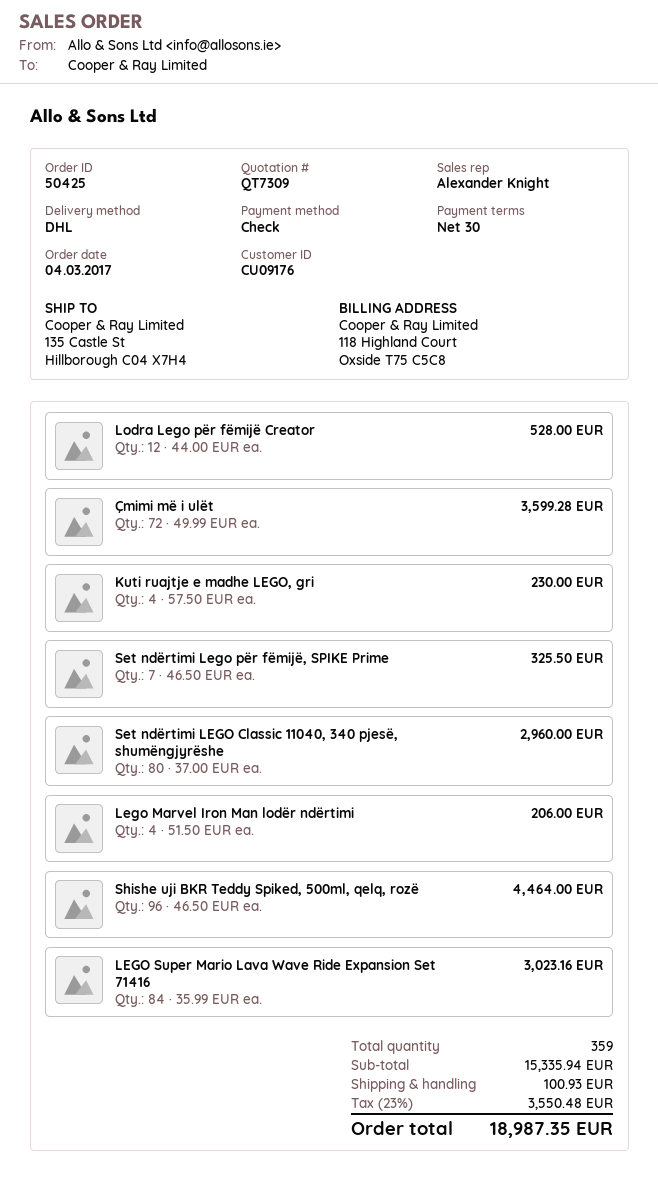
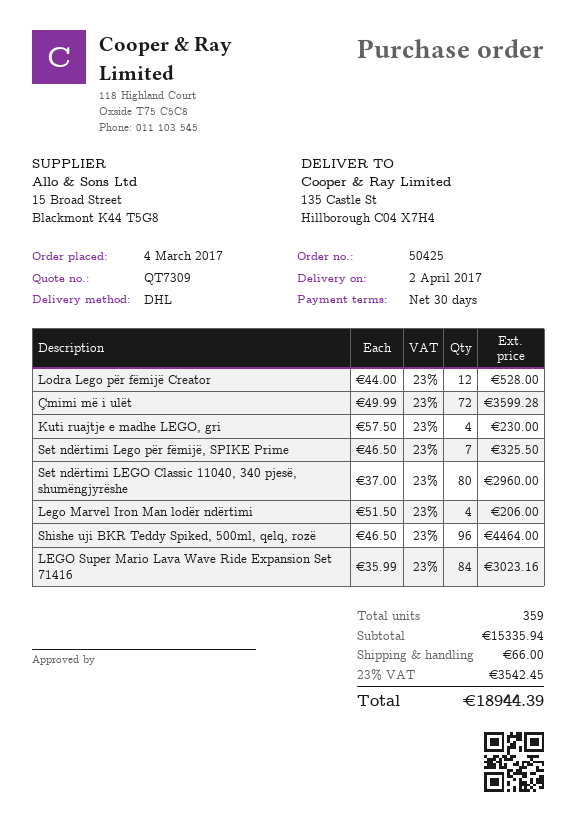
shipping: 100.93 -> 66.00
tax: 23% = 3550.48 -> 23% = 3542.45
total: 18987.35 -> 18944.39

